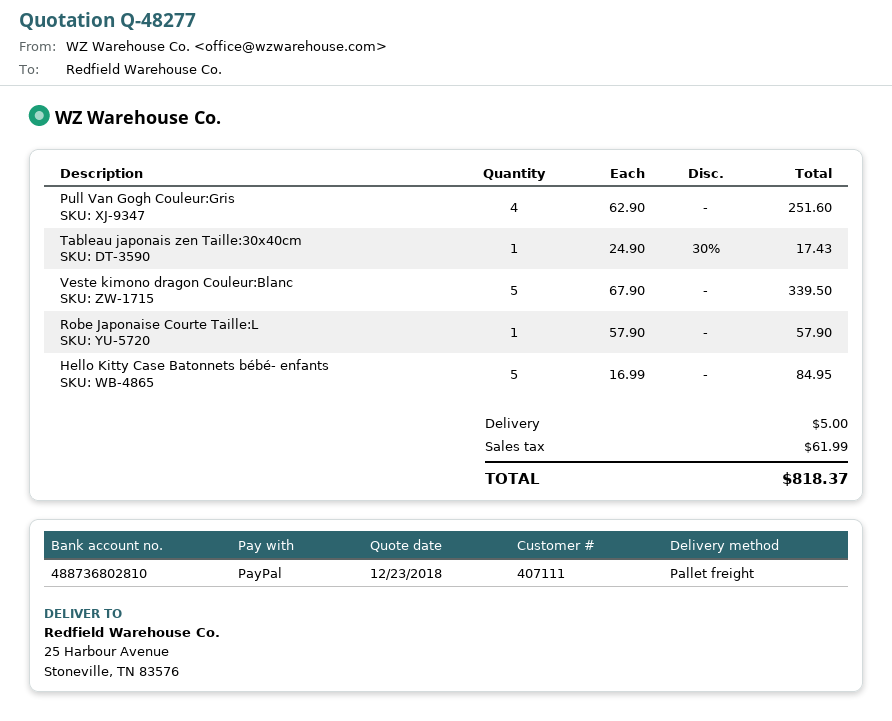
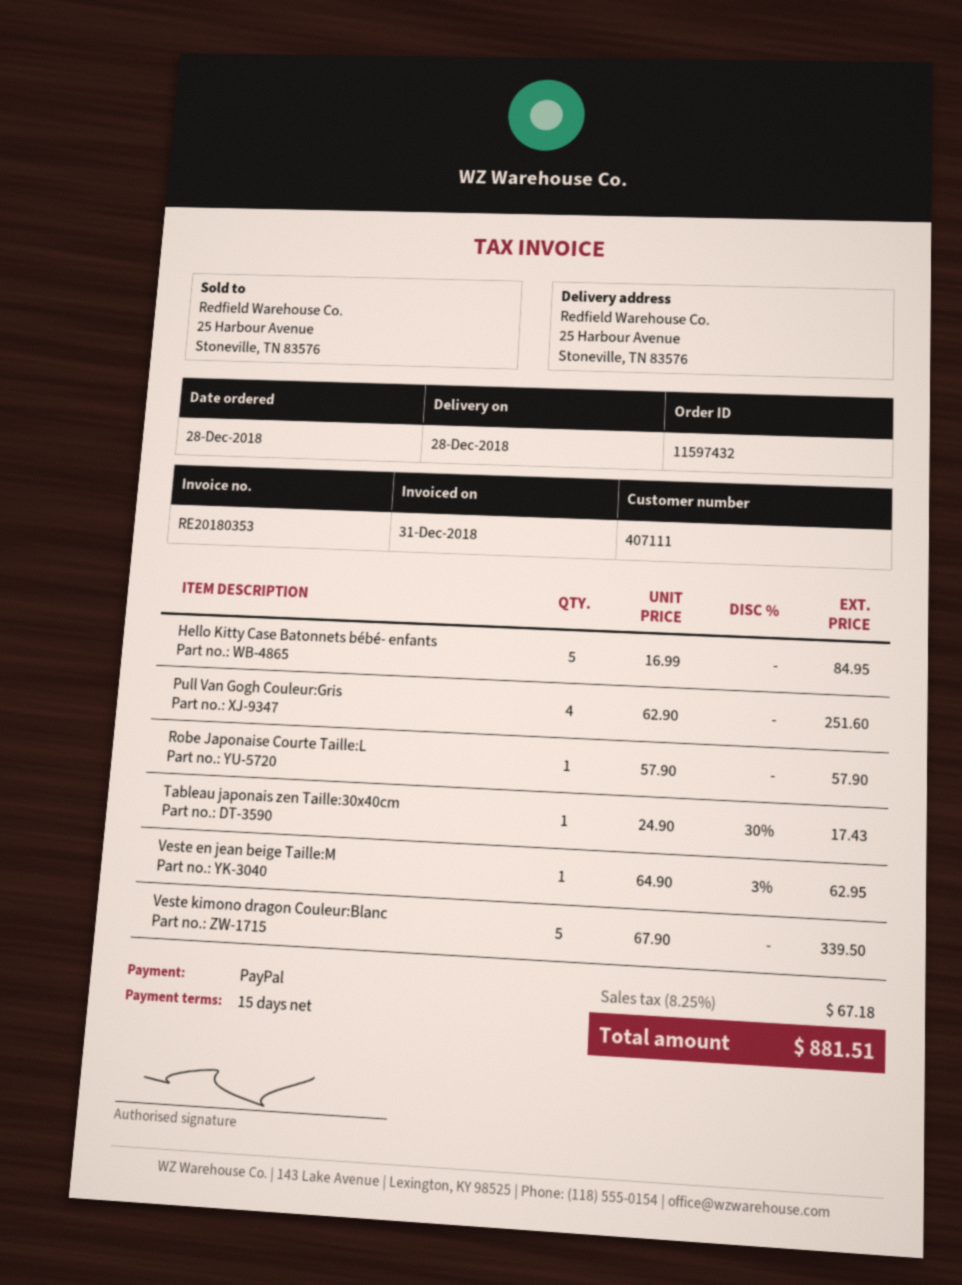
Veste en jean beige Taille:M: none -> 1 x 64.90 - 3% = 62.95
shipping: 5.00 -> none
tax: 61.99 -> 67.18
total: 818.37 -> 881.51

